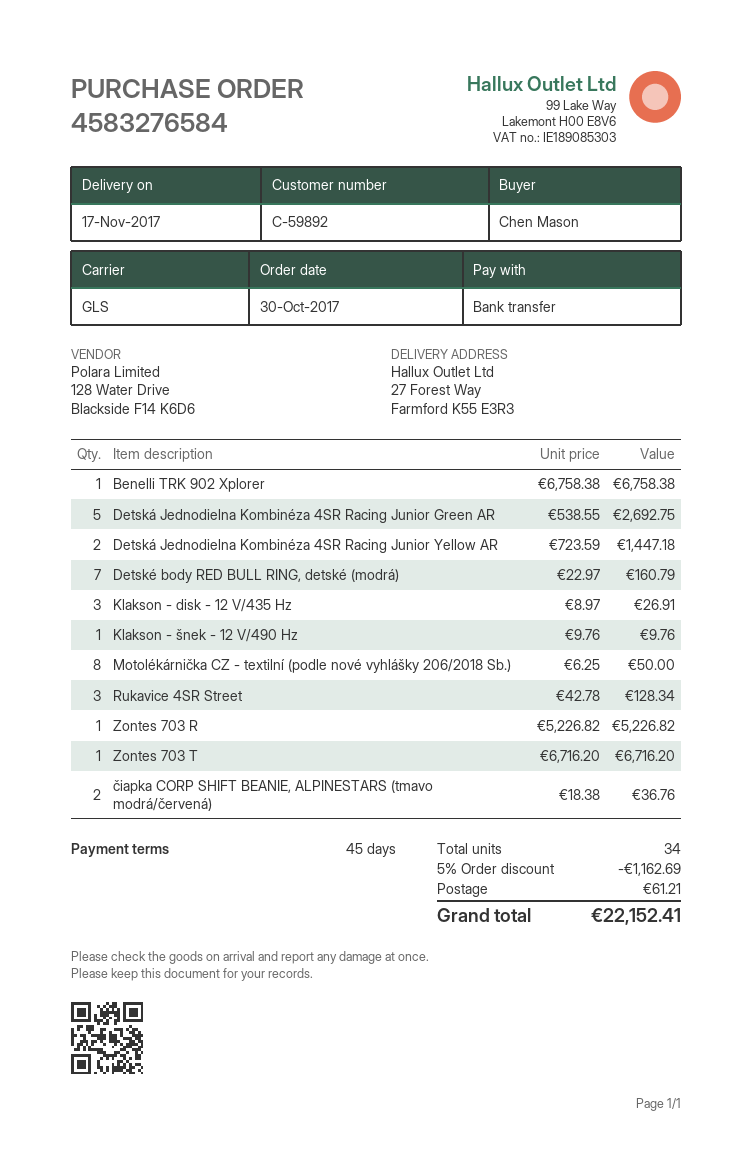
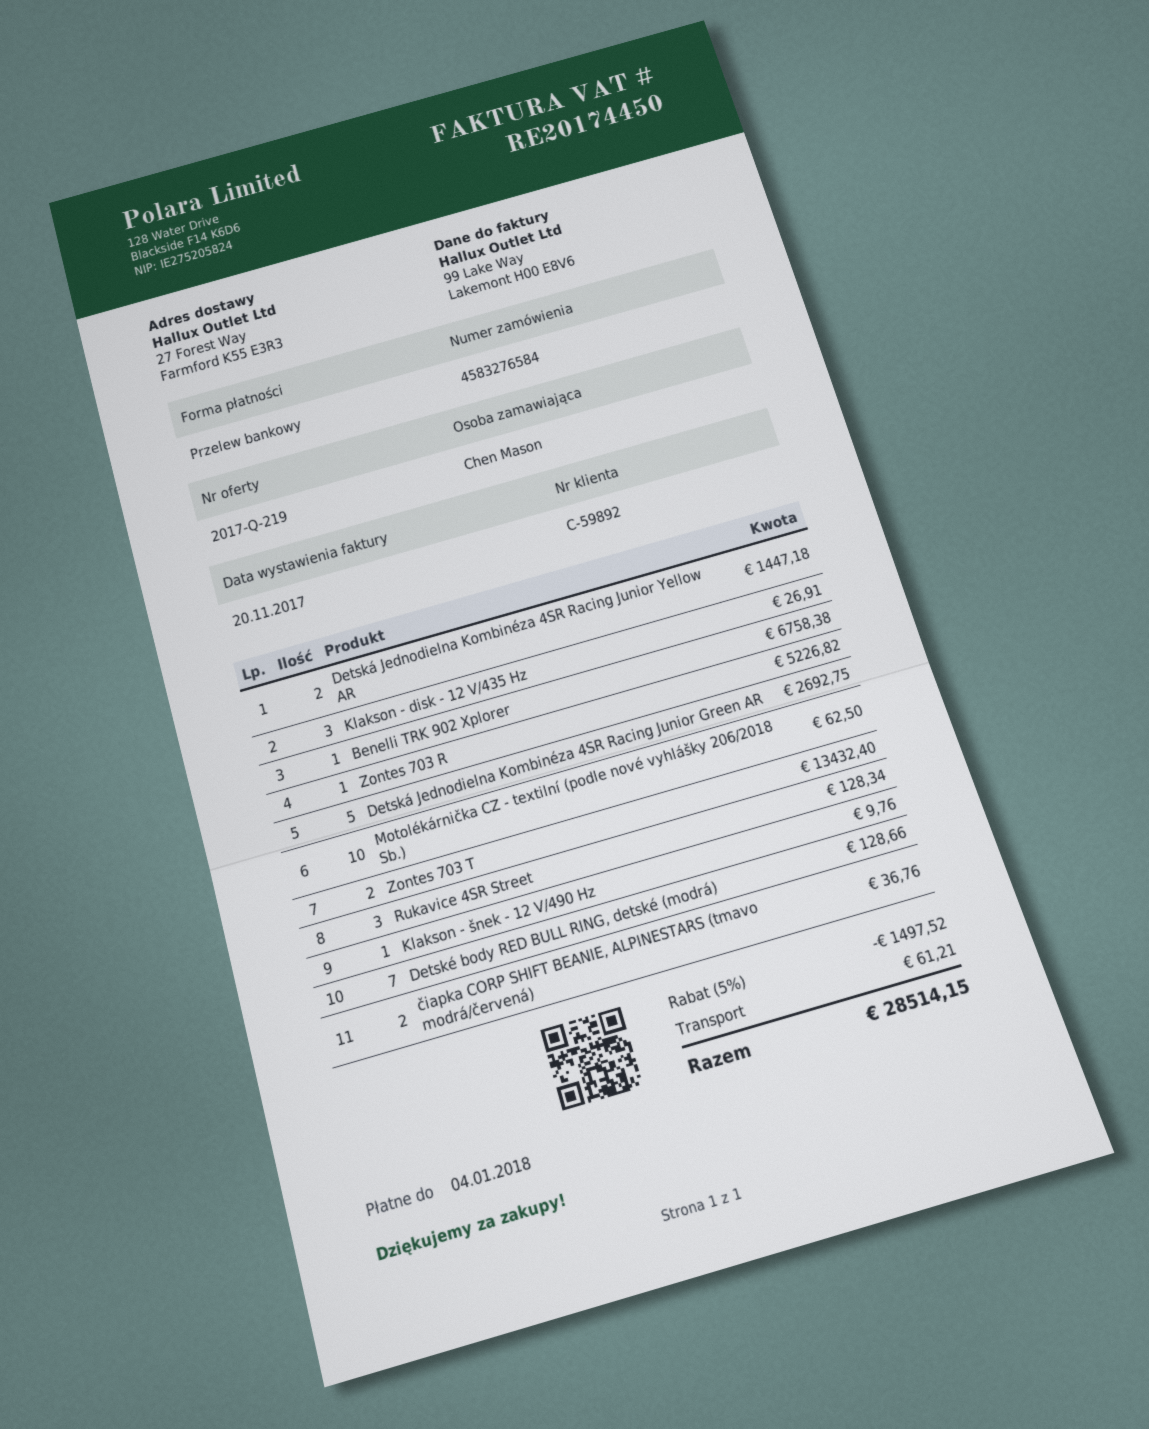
Detské body RED BULL RING, detské (modrá): 7 for 160.79 -> 7 for 128.66
Motolékárnička CZ - textilní (podle nové vyhlášky 206/2018 Sb.): 8 for 50.00 -> 10 for 62.50
Zontes 703 T: 1 for 6716.20 -> 2 for 13432.40
discount: 5% = 1162.69 -> 5% = 1497.52
total: 22152.41 -> 28514.15

